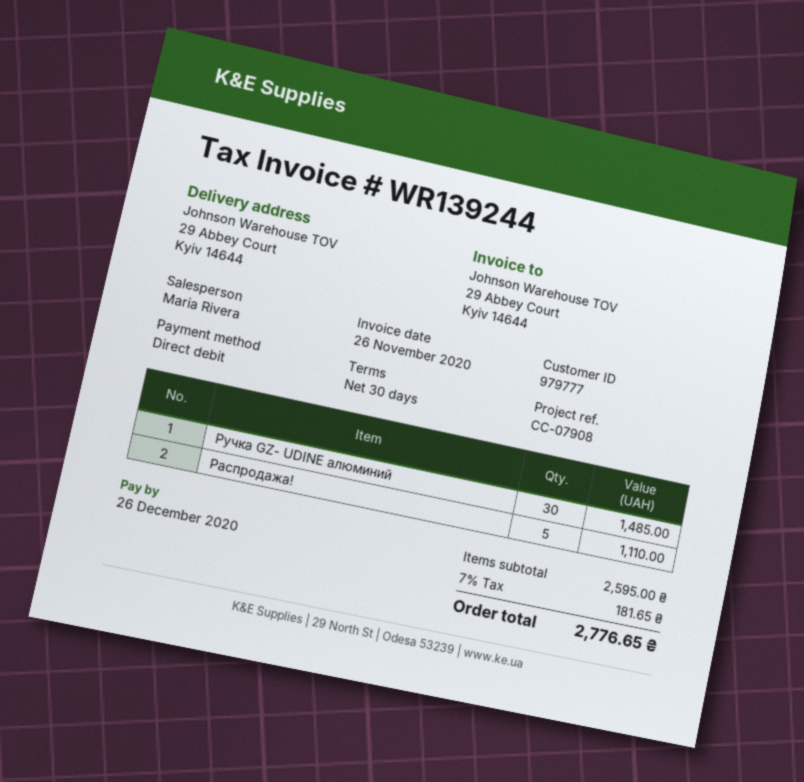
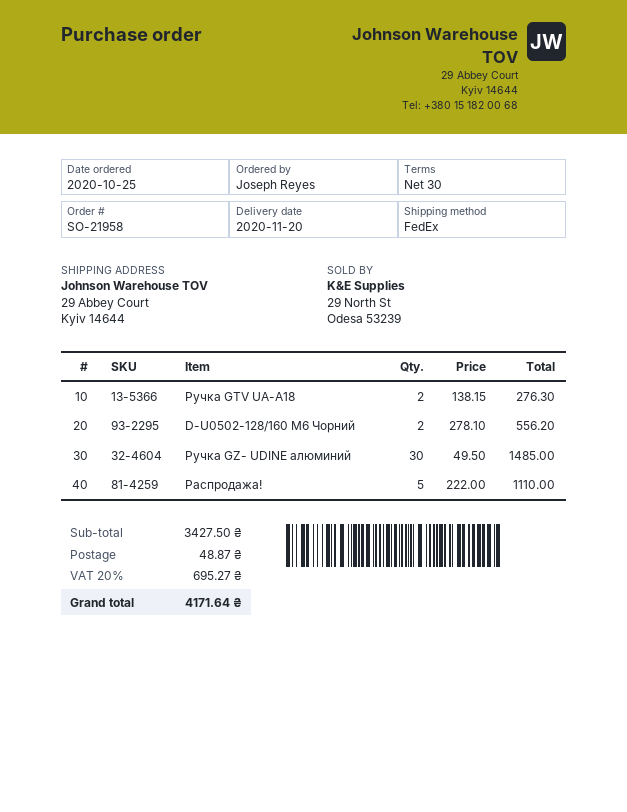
Ручка GTV UA-A18: none -> 2 for 276.30
D-U0502-128/160 M6 Чорний: none -> 2 for 556.20
subtotal: 2595.00 -> 3427.50
shipping: none -> 48.87
tax: 7% = 181.65 -> 20% = 695.27
total: 2776.65 -> 4171.64

